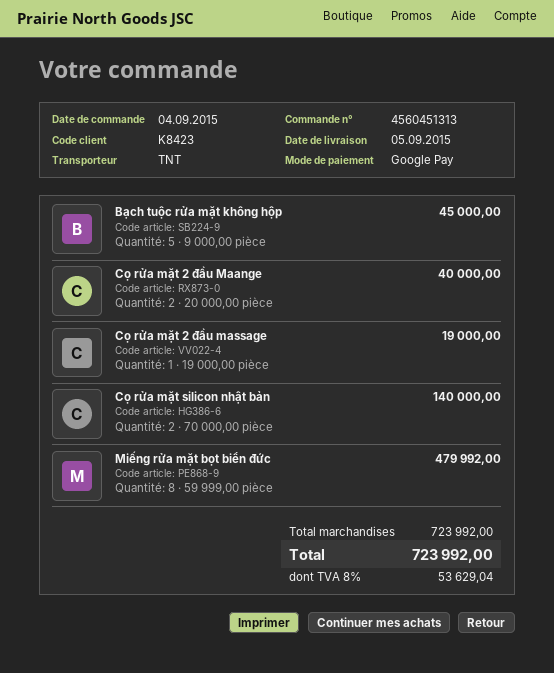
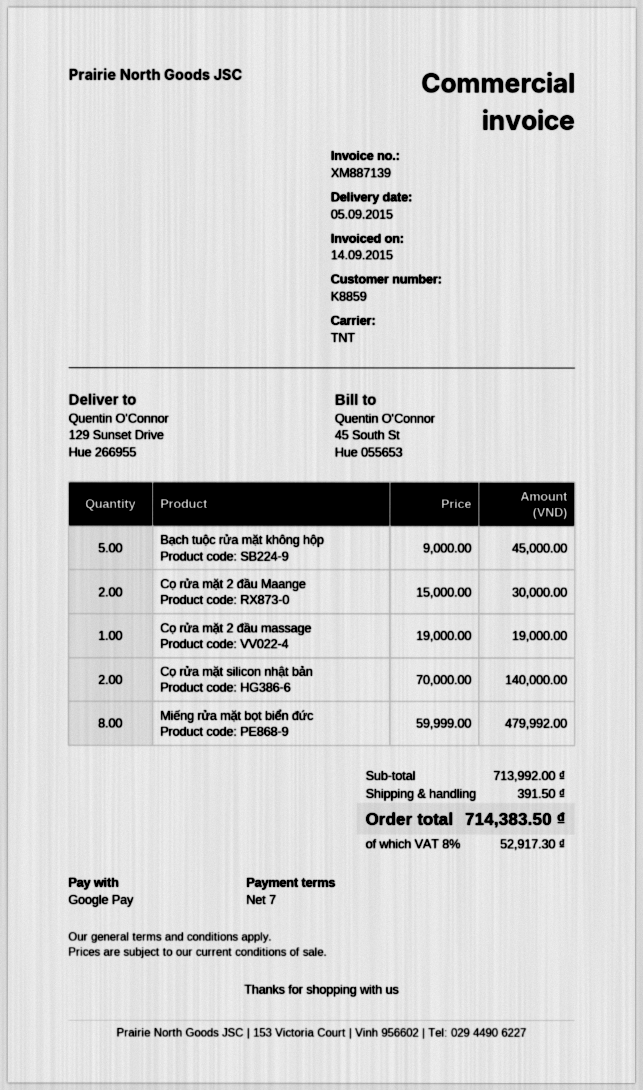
customer number: K8423 -> K8859
Cọ rửa mặt 2 đầu Maange: 2 x 20000.00 = 40000.00 -> 2 x 15000.00 = 30000.00
subtotal: 723992.00 -> 713992.00
shipping: none -> 391.50
tax: 8% = 53629.04 -> 8% = 52917.30
total: 723992.00 -> 714383.50

